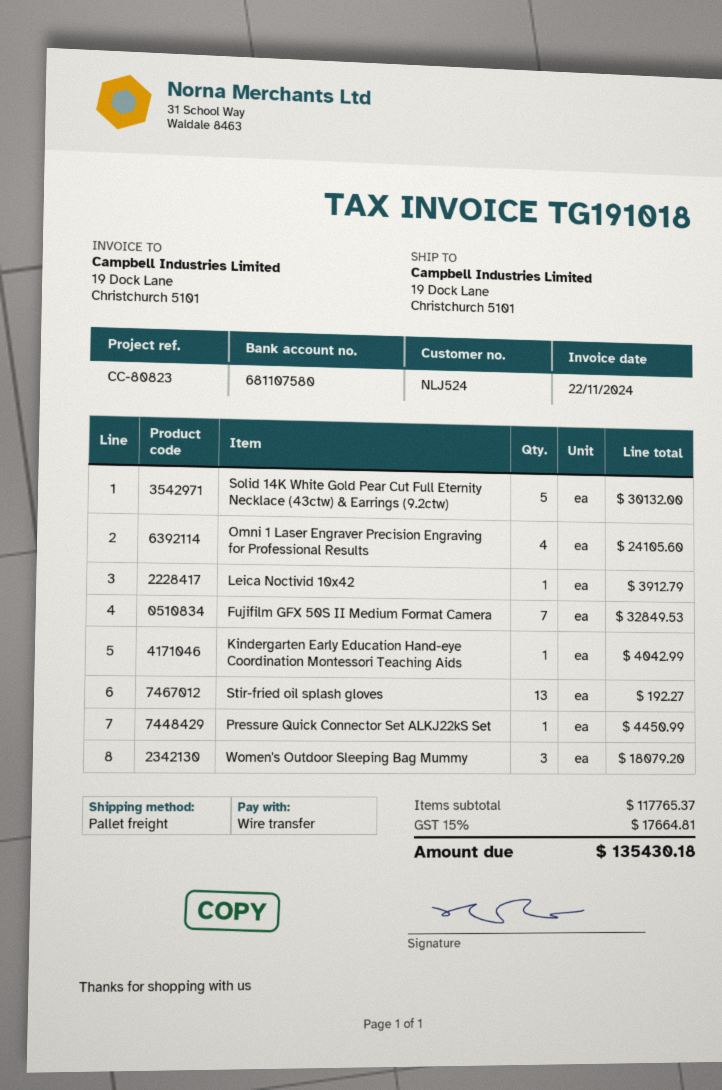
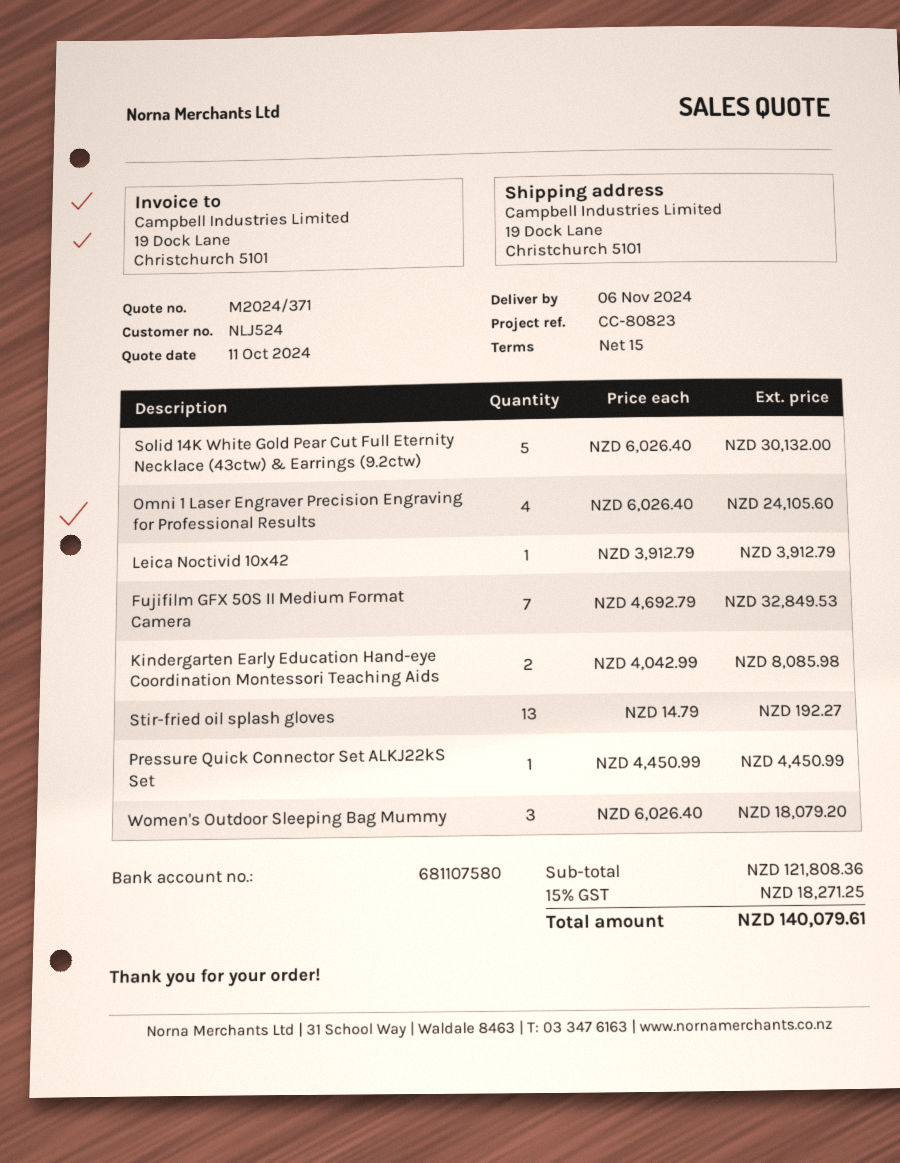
Kindergarten Early Education Hand-eye Coordination Montessori Teaching Aids: 1 for 4042.99 -> 2 for 8085.98
subtotal: 117765.37 -> 121808.36
tax: 15% = 17664.81 -> 15% = 18271.25
total: 135430.18 -> 140079.61

